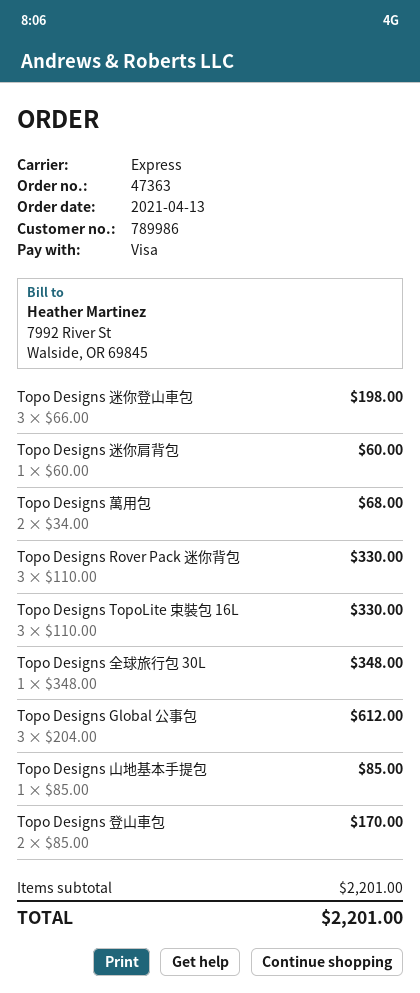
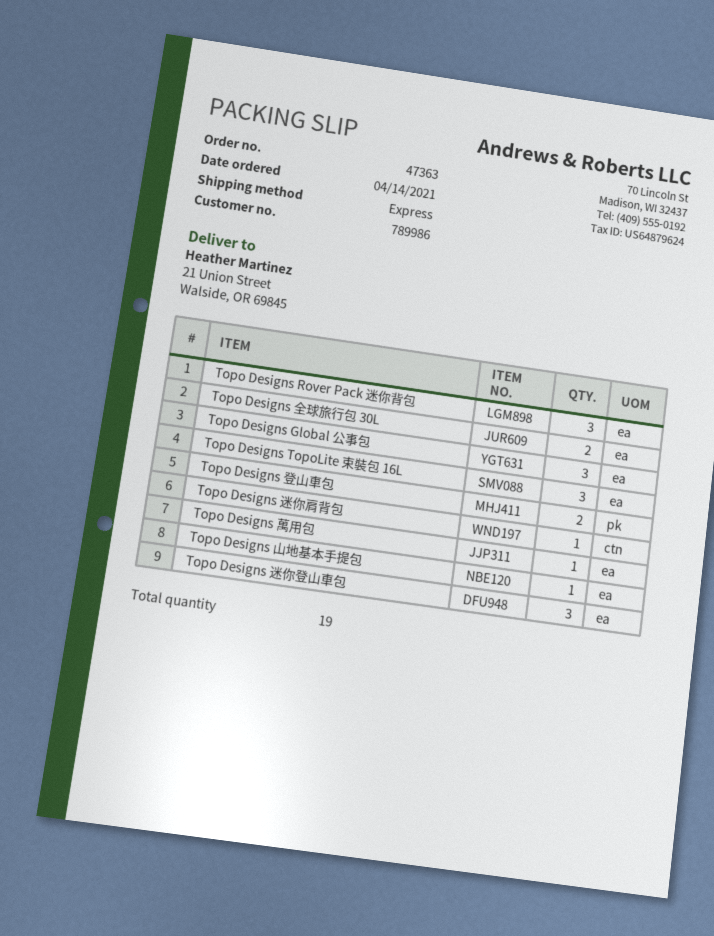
order date: 2021-04-13 -> 2021-04-14
Topo Designs 萬用包: 2 -> 1
Topo Designs 全球旅行包 30L: 1 -> 2

